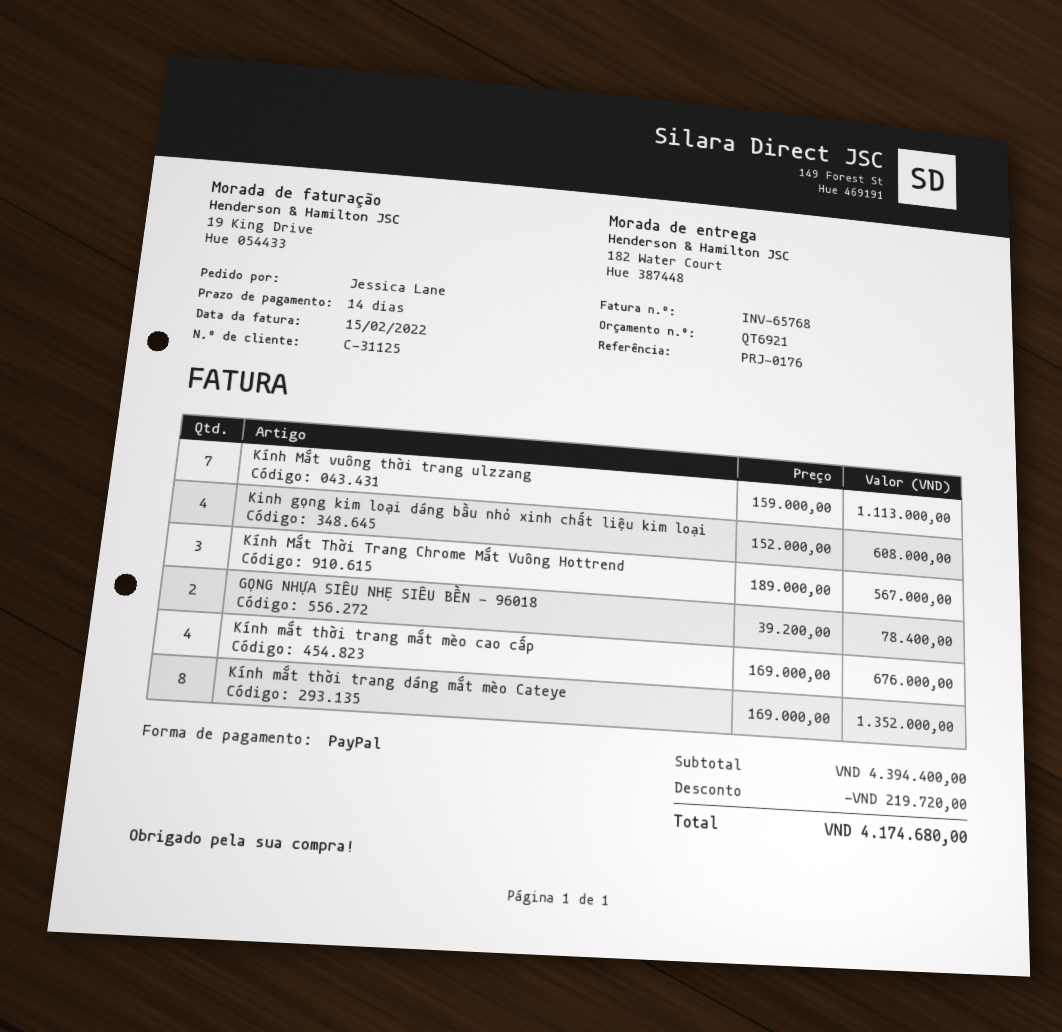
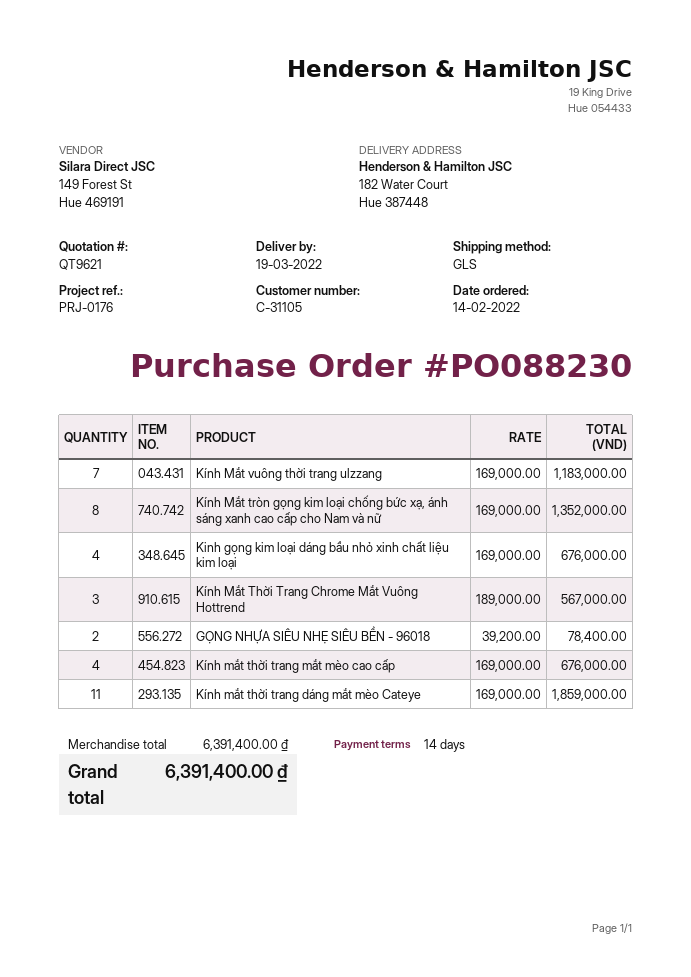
quote number: QT6921 -> QT9621
customer number: C-31125 -> C-31105
Kính Mắt vuông thời trang ulzzang: 7 x 159000.00 = 1113000.00 -> 7 x 169000.00 = 1183000.00
Kinh gọng kim loại dáng bầu nhỏ xinh chất liệu kim loại: 4 x 152000.00 = 608000.00 -> 4 x 169000.00 = 676000.00
Kính mắt thời trang dáng mắt mèo Cateye: 8 x 169000.00 = 1352000.00 -> 11 x 169000.00 = 1859000.00
Kính Mắt tròn gọng kim loại chống bức xạ, ánh sáng xanh cao cấp cho Nam và nữ: none -> 8 x 169000.00 = 1352000.00
subtotal: 4394400.00 -> 6391400.00
discount: 219720.00 -> none
total: 4174680.00 -> 6391400.00

